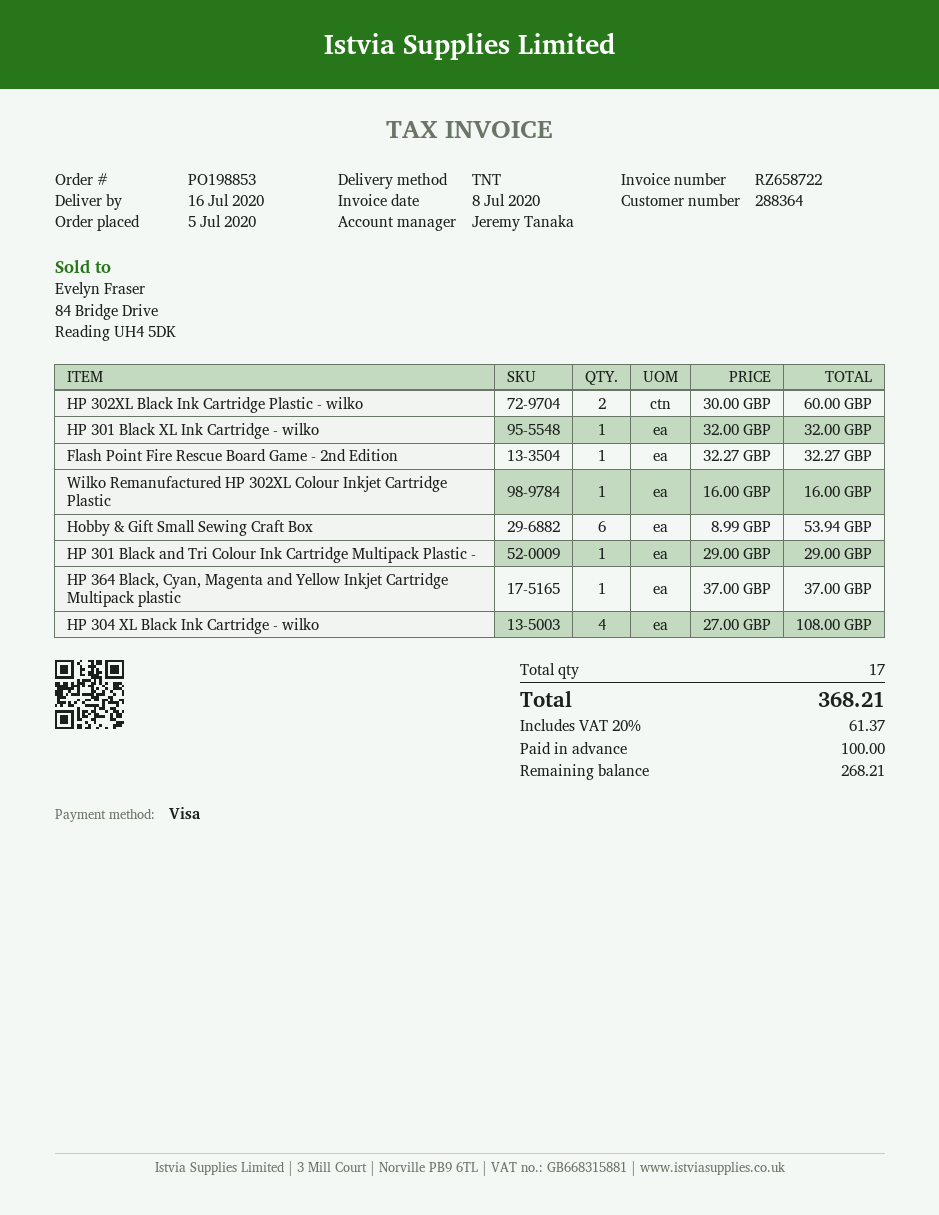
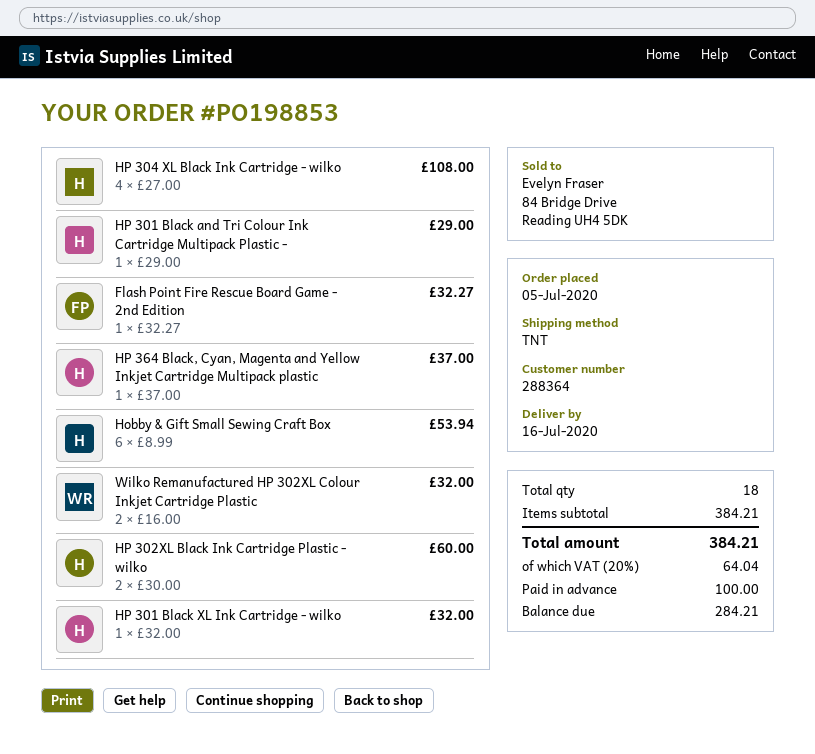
Wilko Remanufactured HP 302XL Colour Inkjet Cartridge Plastic: 1 x 16.00 = 16.00 -> 2 x 16.00 = 32.00
total quantity: 17 -> 18
tax: 20% = 61.37 -> 20% = 64.04
total: 368.21 -> 384.21
balance: 268.21 -> 284.21

